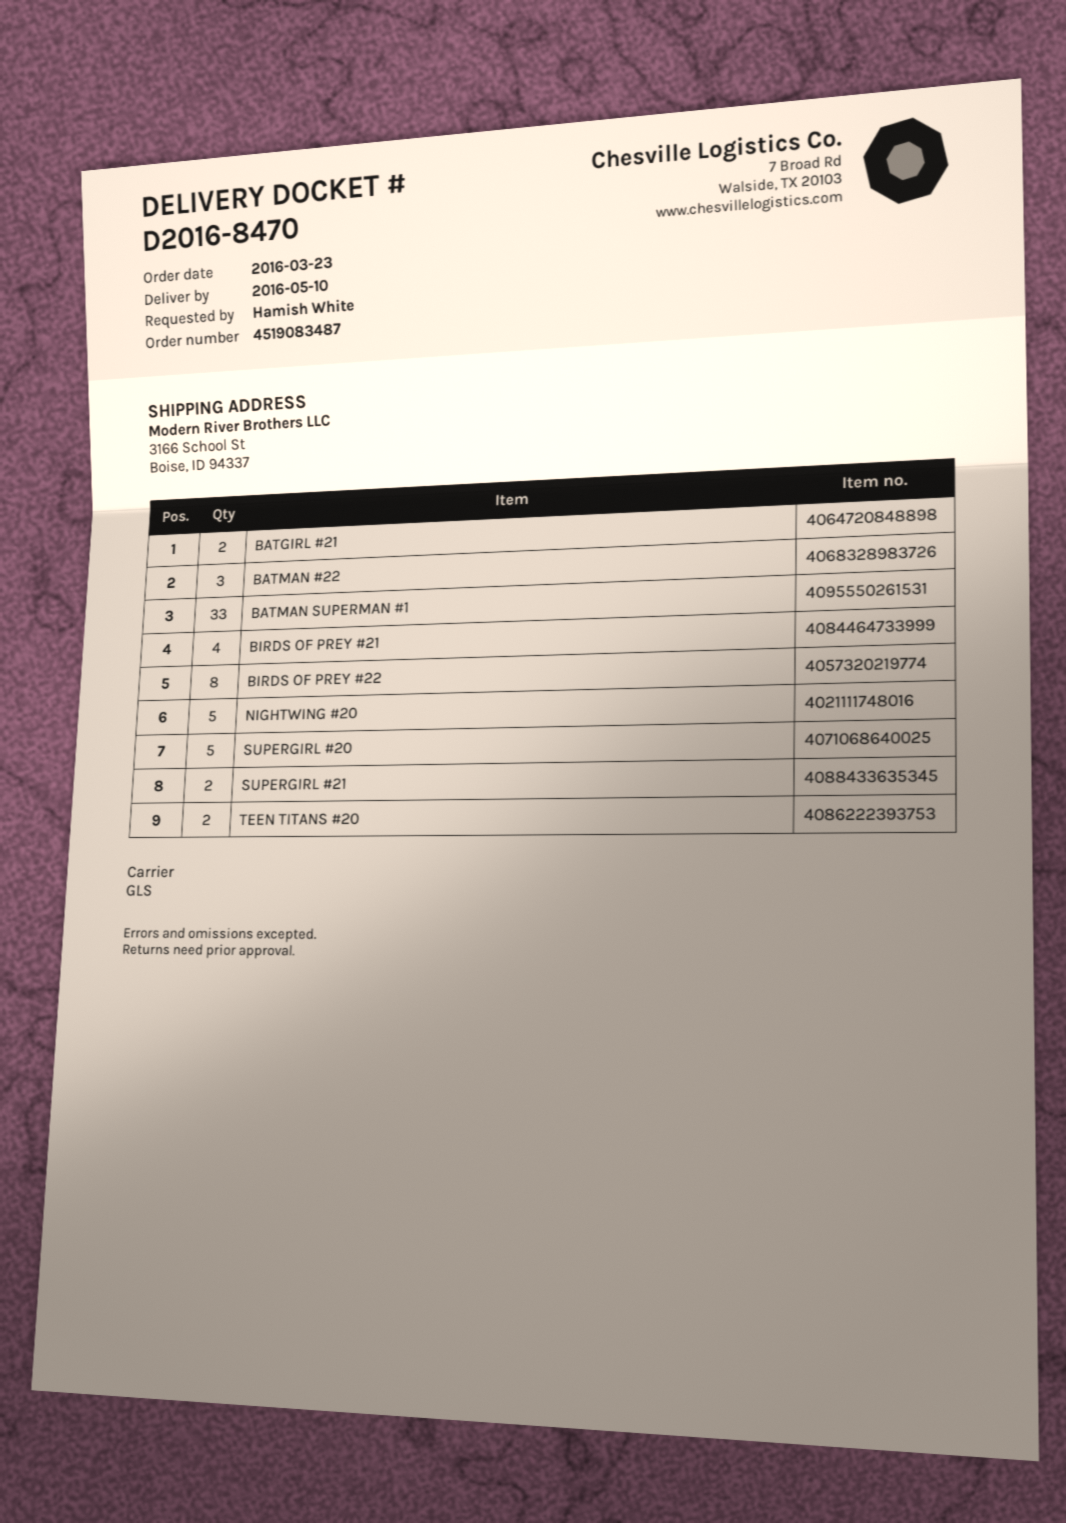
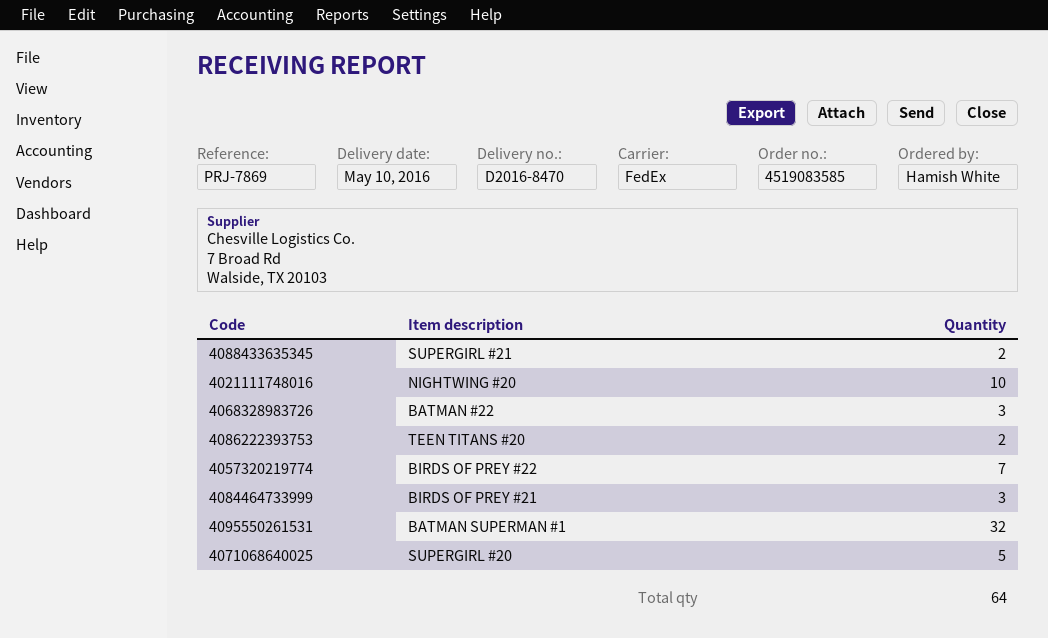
order number: 4519083487 -> 4519083585
shipping method: GLS -> FedEx
BATGIRL #21: 2 -> none
BATMAN SUPERMAN #1: 33 -> 32
BIRDS OF PREY #21: 4 -> 3
BIRDS OF PREY #22: 8 -> 7
NIGHTWING #20: 5 -> 10

